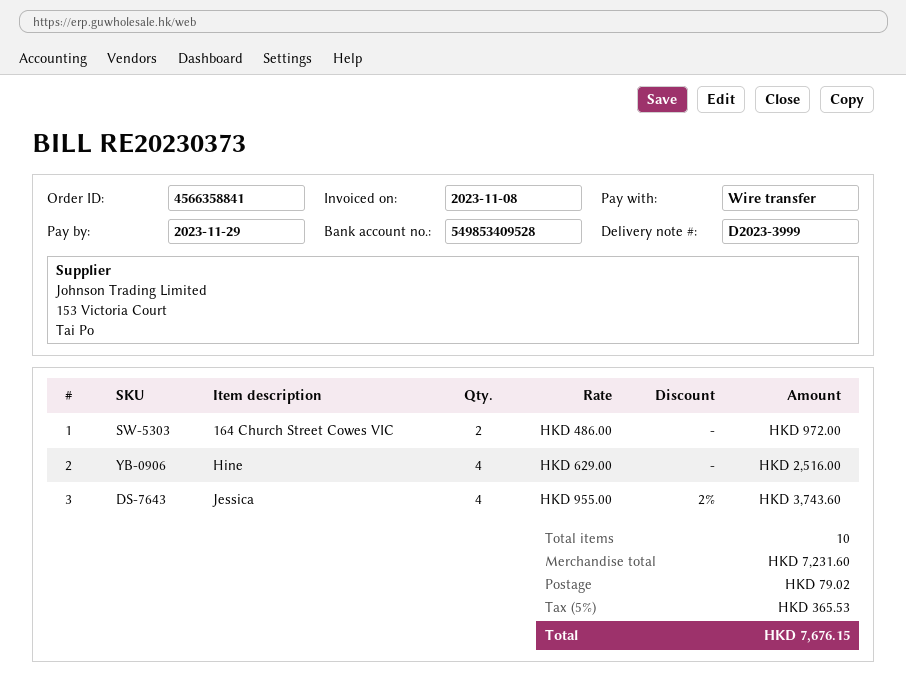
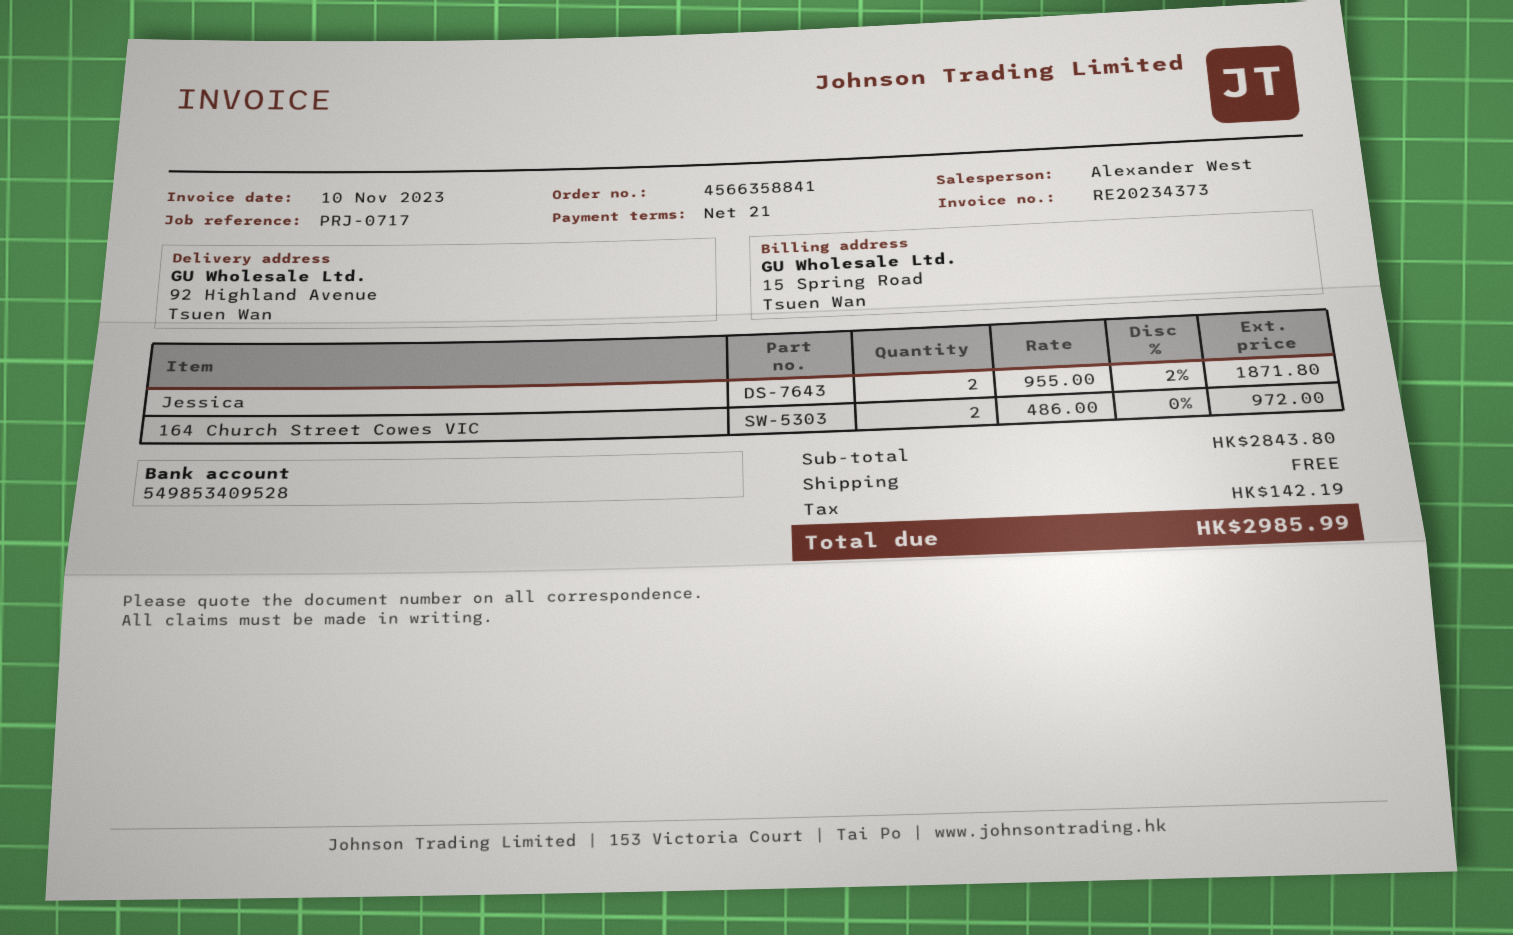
invoice number: RE20230373 -> RE20234373
invoice date: 2023-11-08 -> 2023-11-10
Hine: 4 x 629.00 = 2516.00 -> none
Jessica: 4 x 955.00 - 2% = 3743.60 -> 2 x 955.00 - 2% = 1871.80
subtotal: 7231.60 -> 2843.80
shipping: 79.02 -> 0.00
tax: 365.53 -> 142.19
total: 7676.15 -> 2985.99

